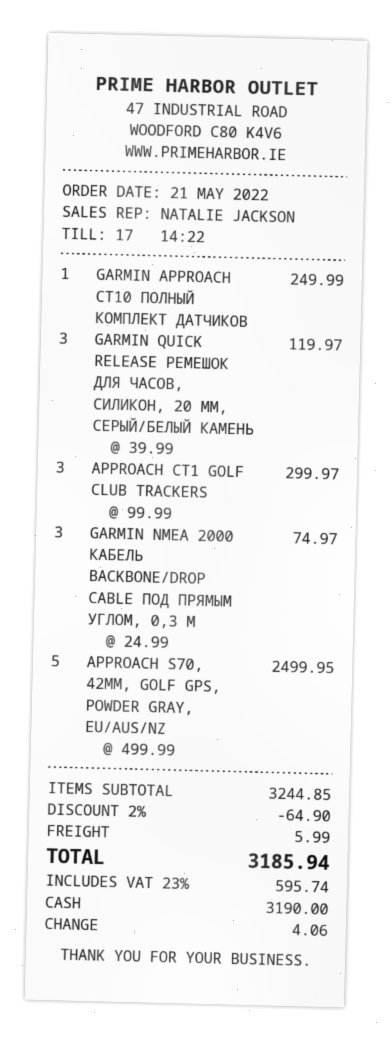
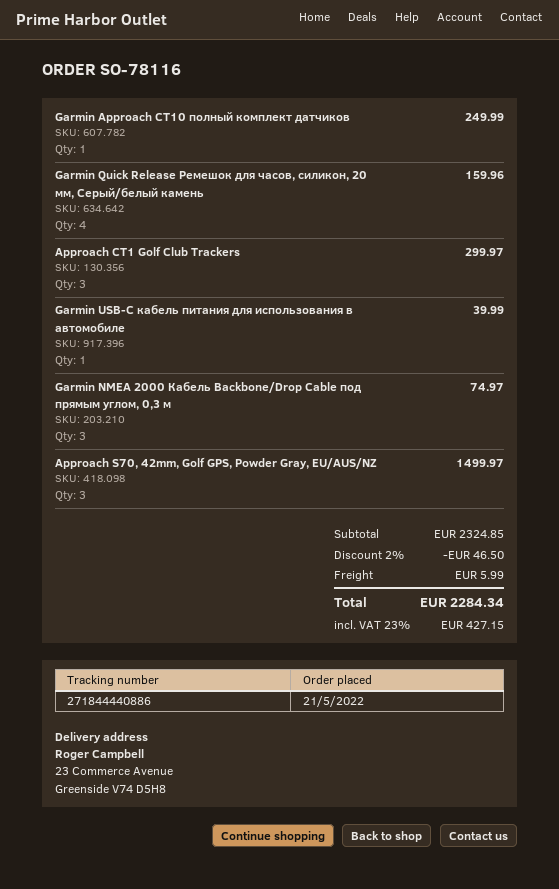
GARMIN QUICK RELEASE РЕМЕШОК ДЛЯ ЧАСОВ, СИЛИКОН, 20 ММ, СЕРЫЙ/БЕЛЫЙ КАМЕНЬ: 3 for 119.97 -> 4 for 159.96
APPROACH S70, 42MM, GOLF GPS, POWDER GRAY, EU/AUS/NZ: 5 for 2499.95 -> 3 for 1499.97
Garmin USB-C кабель питания для использования в автомобиле: none -> 1 for 39.99
subtotal: 3244.85 -> 2324.85
discount: 2% = 64.90 -> 2% = 46.50
tax: 23% = 595.74 -> 23% = 427.15
total: 3185.94 -> 2284.34

